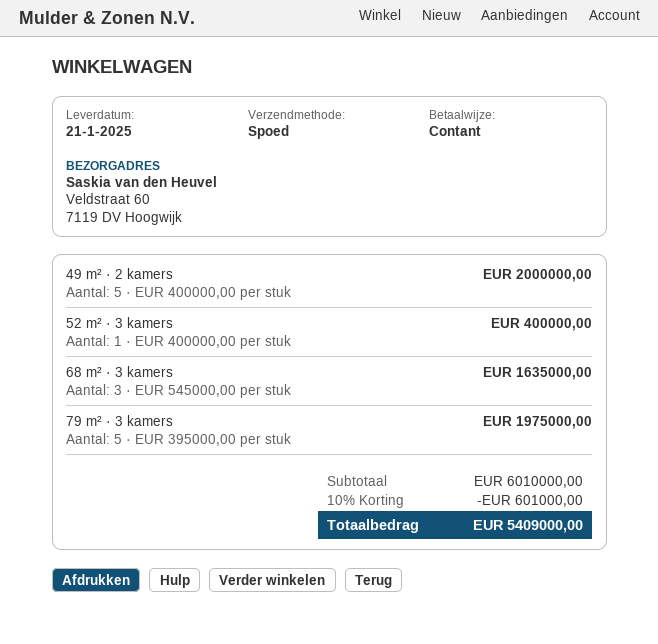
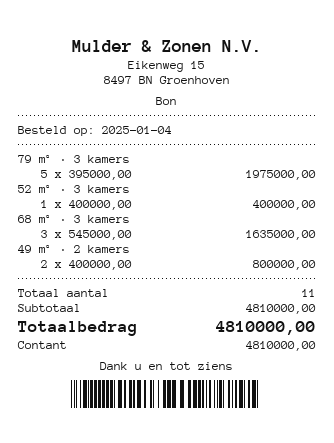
49 m² · 2 kamers: 5 x 400000.00 = 2000000.00 -> 2 x 400000.00 = 800000.00
subtotal: 6010000.00 -> 4810000.00
discount: 10% = 601000.00 -> none
total: 5409000.00 -> 4810000.00

